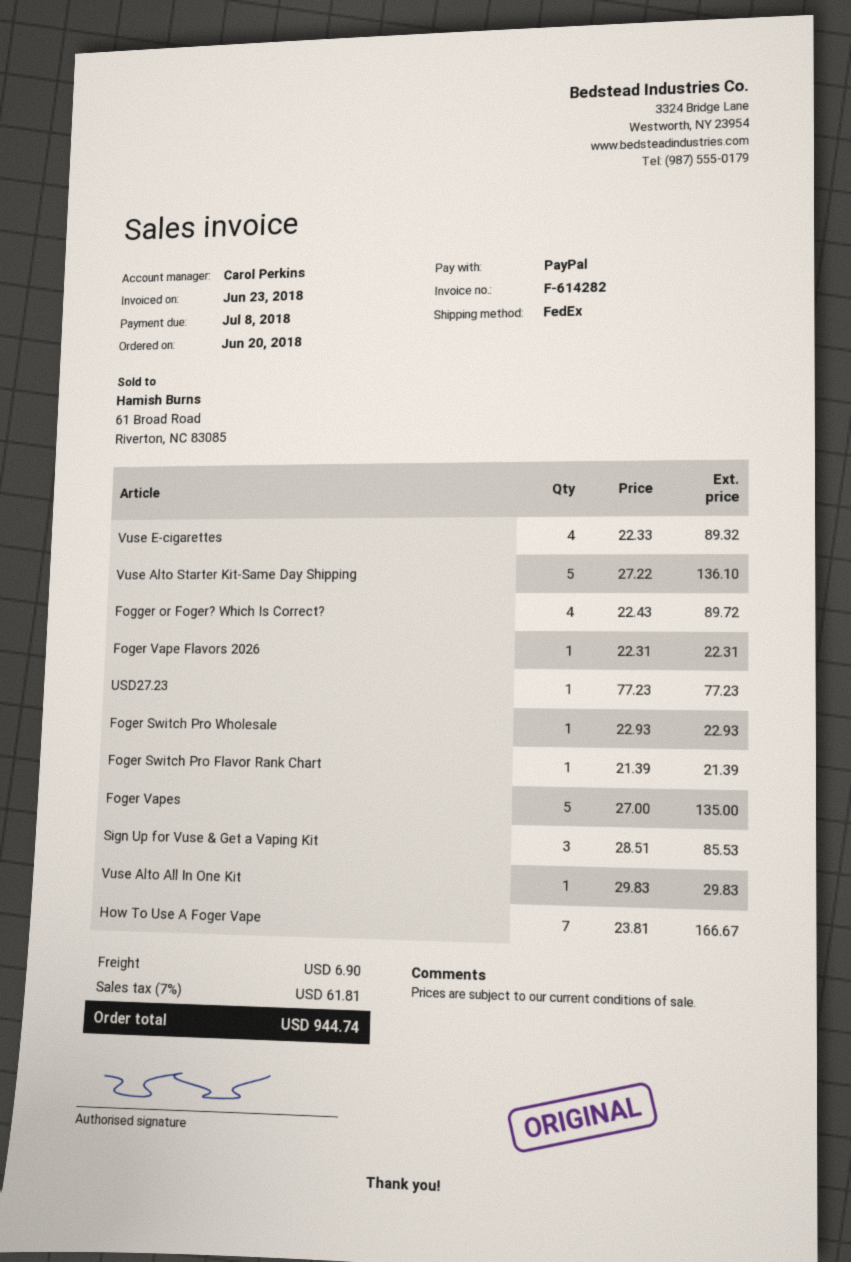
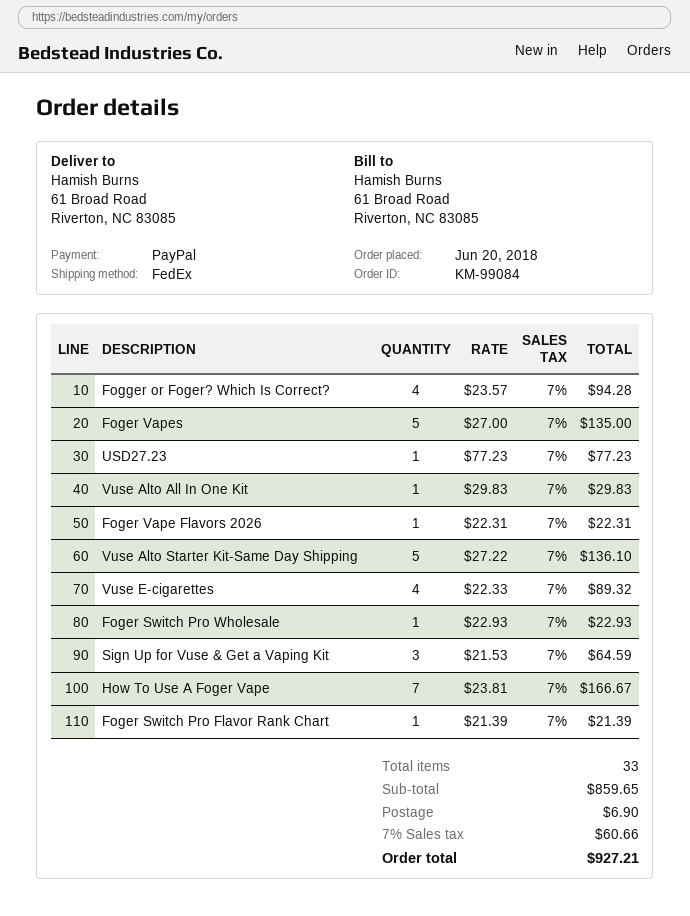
Fogger or Foger? Which Is Correct?: 4 x 22.43 = 89.72 -> 4 x 23.57 = 94.28
Sign Up for Vuse & Get a Vaping Kit: 3 x 28.51 = 85.53 -> 3 x 21.53 = 64.59
tax: 7% = 61.81 -> 7% = 60.66
total: 944.74 -> 927.21

